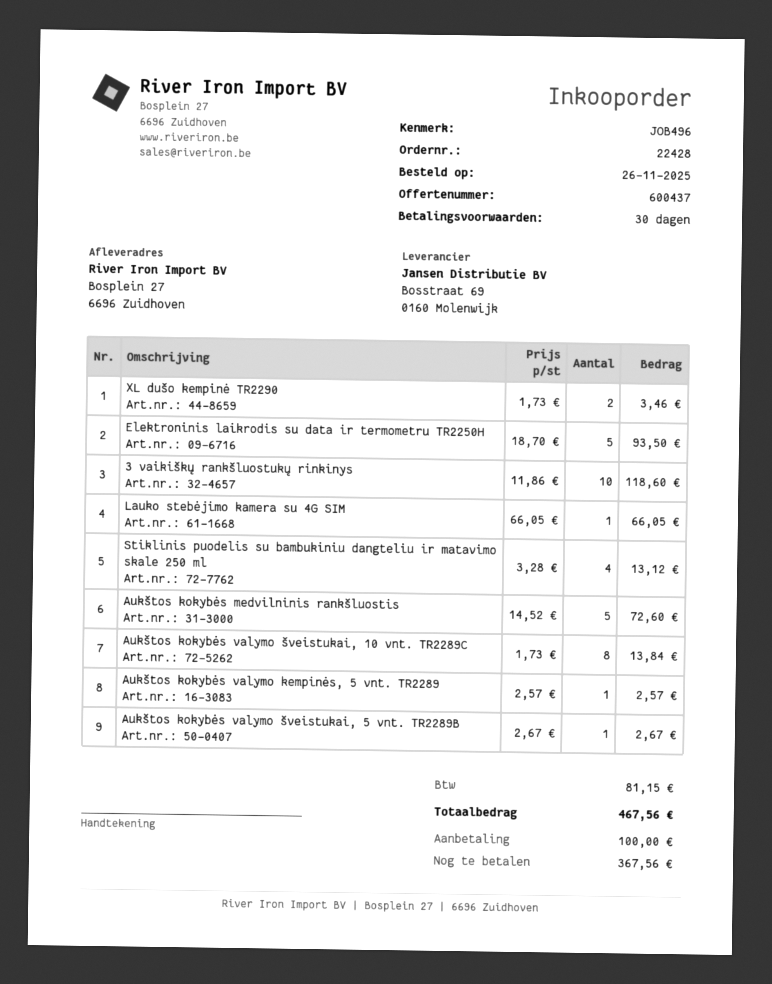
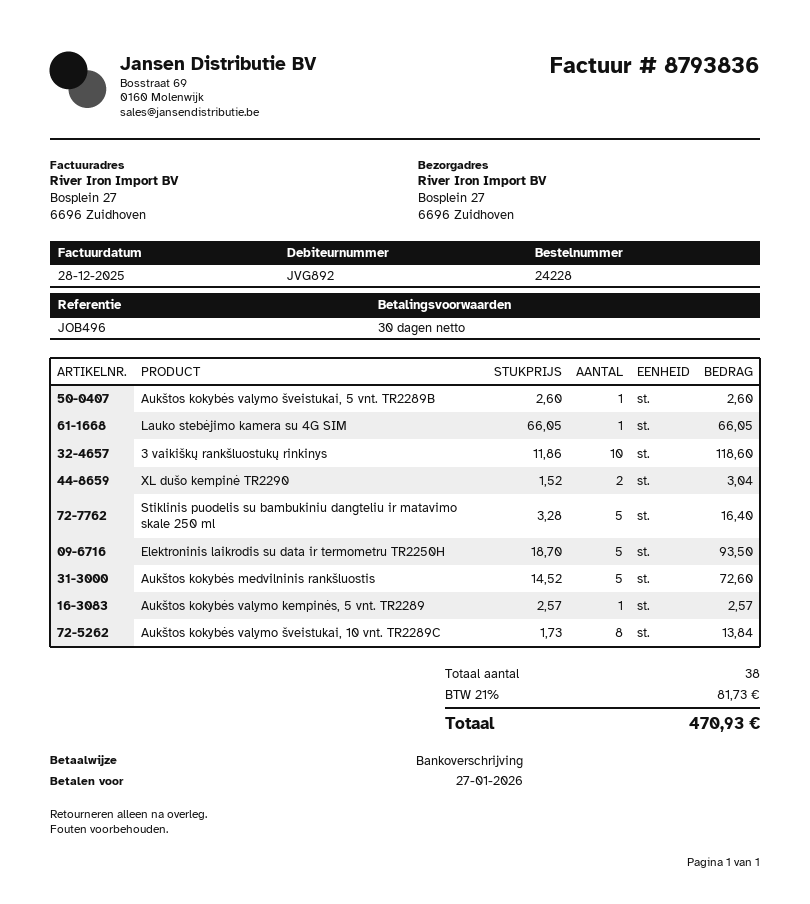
order number: 22428 -> 24228
XL dušo kempinė TR2290: 2 x 1.73 = 3.46 -> 2 x 1.52 = 3.04
Stiklinis puodelis su bambukiniu dangteliu ir matavimo skale 250 ml: 4 x 3.28 = 13.12 -> 5 x 3.28 = 16.40
Aukštos kokybės valymo šveistukai, 5 vnt. TR2289B: 1 x 2.67 = 2.67 -> 1 x 2.60 = 2.60
tax: 81.15 -> 81.73
total: 467.56 -> 470.93

